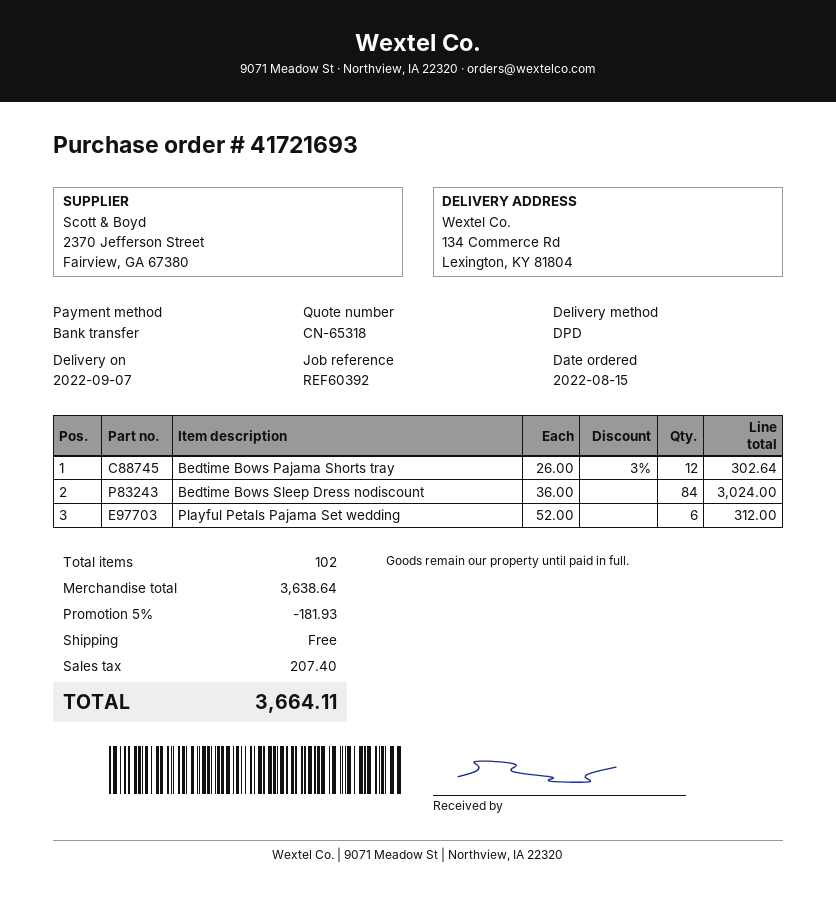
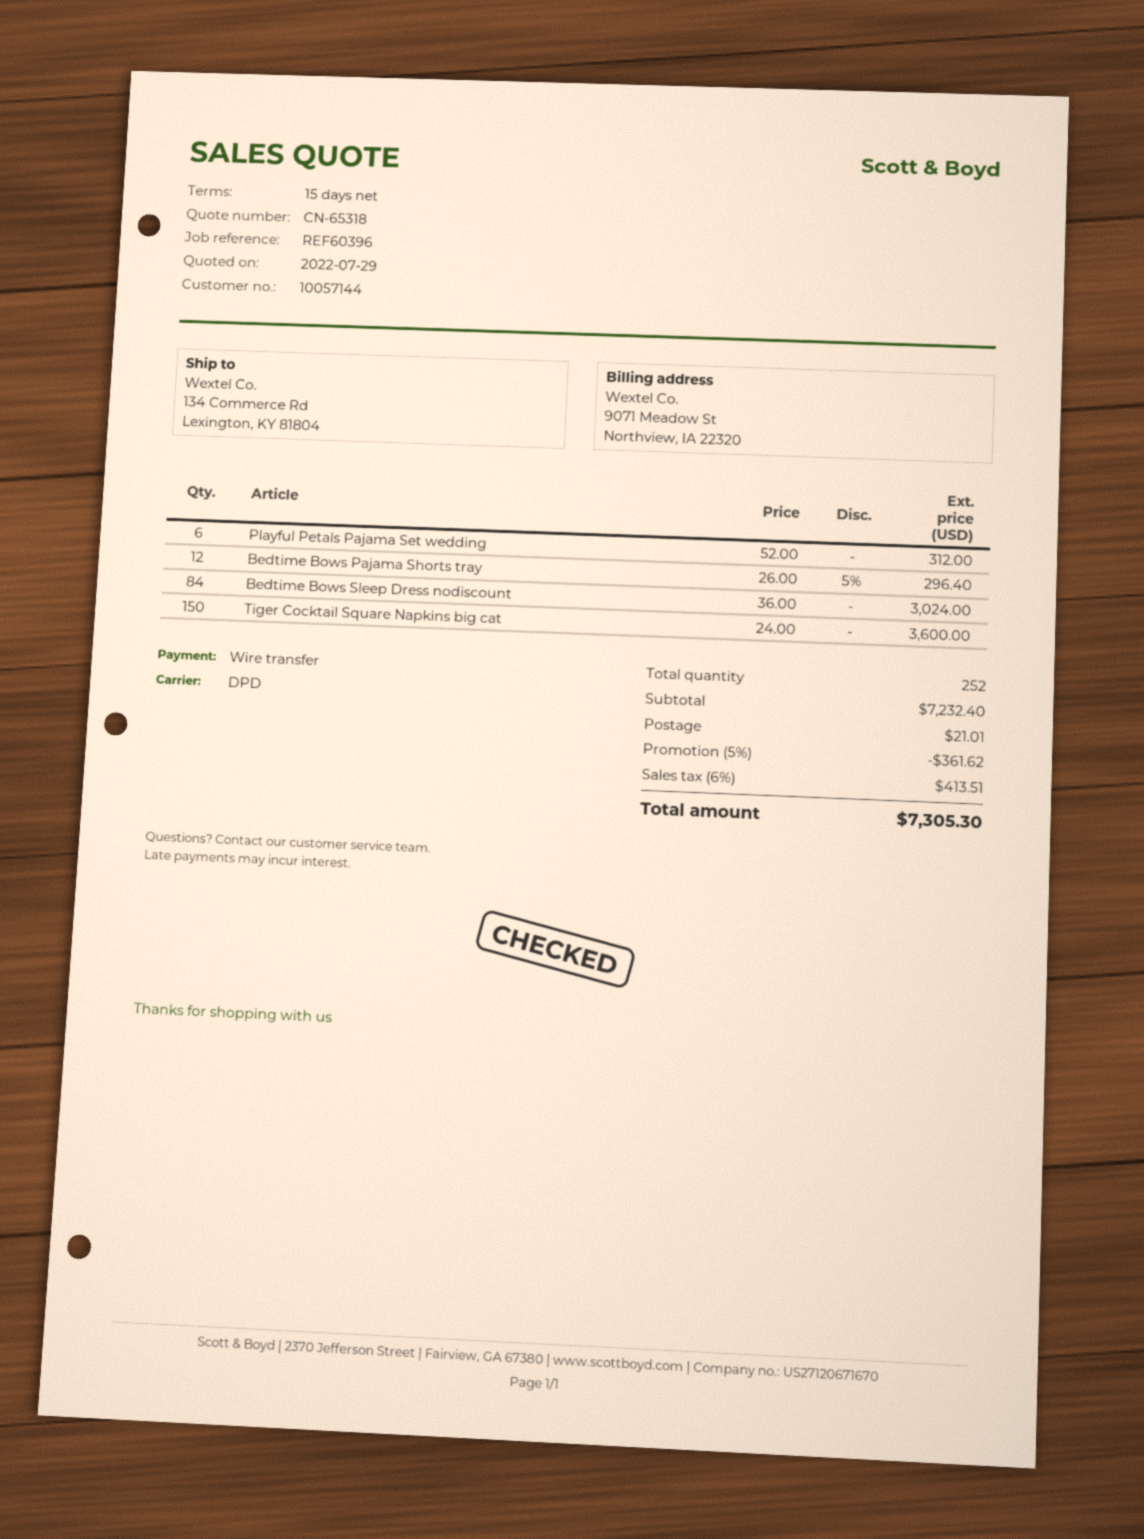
reference: REF60392 -> REF60396
Bedtime Bows Pajama Shorts tray: 12 x 26.00 - 3% = 302.64 -> 12 x 26.00 - 5% = 296.40
Tiger Cocktail Square Napkins big cat: none -> 150 x 24.00 = 3600.00
total quantity: 102 -> 252
subtotal: 3638.64 -> 7232.40
discount: 5% = 181.93 -> 5% = 361.62
shipping: 0.00 -> 21.01
tax: 207.40 -> 413.51
total: 3664.11 -> 7305.30

